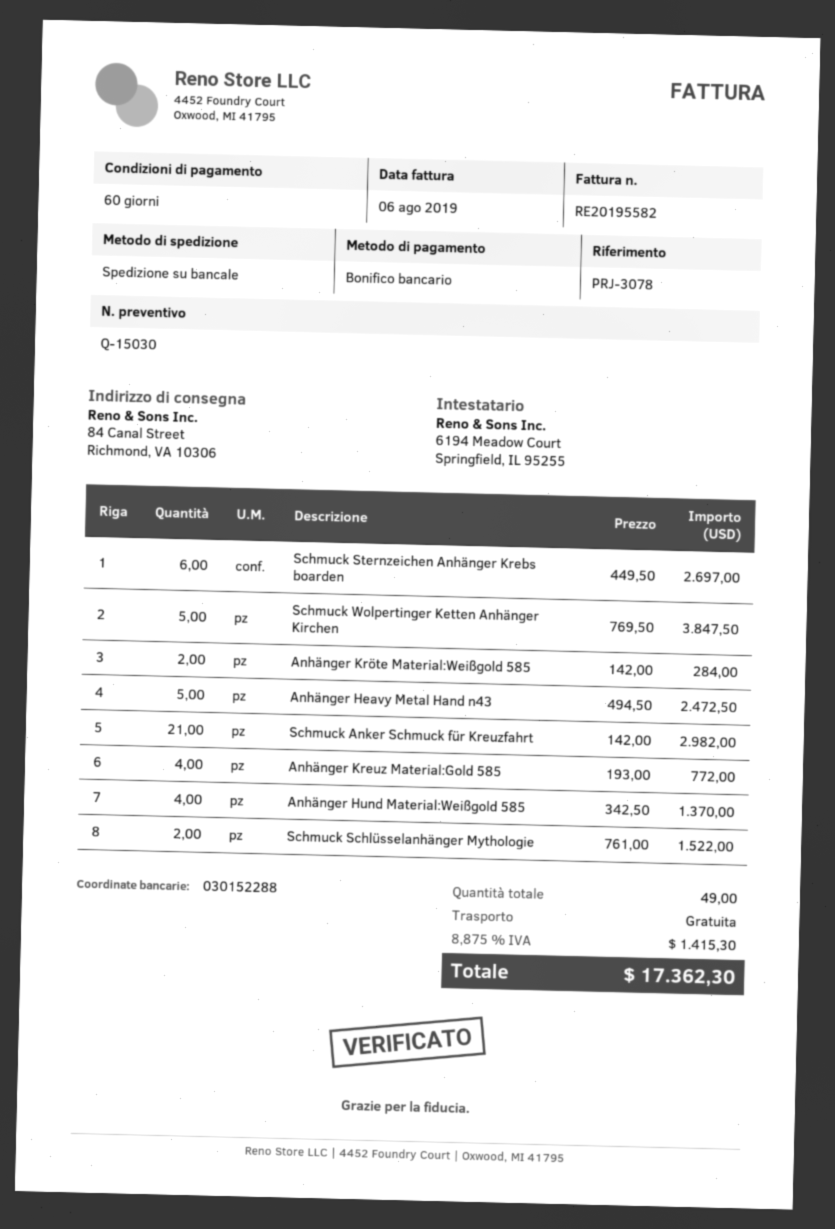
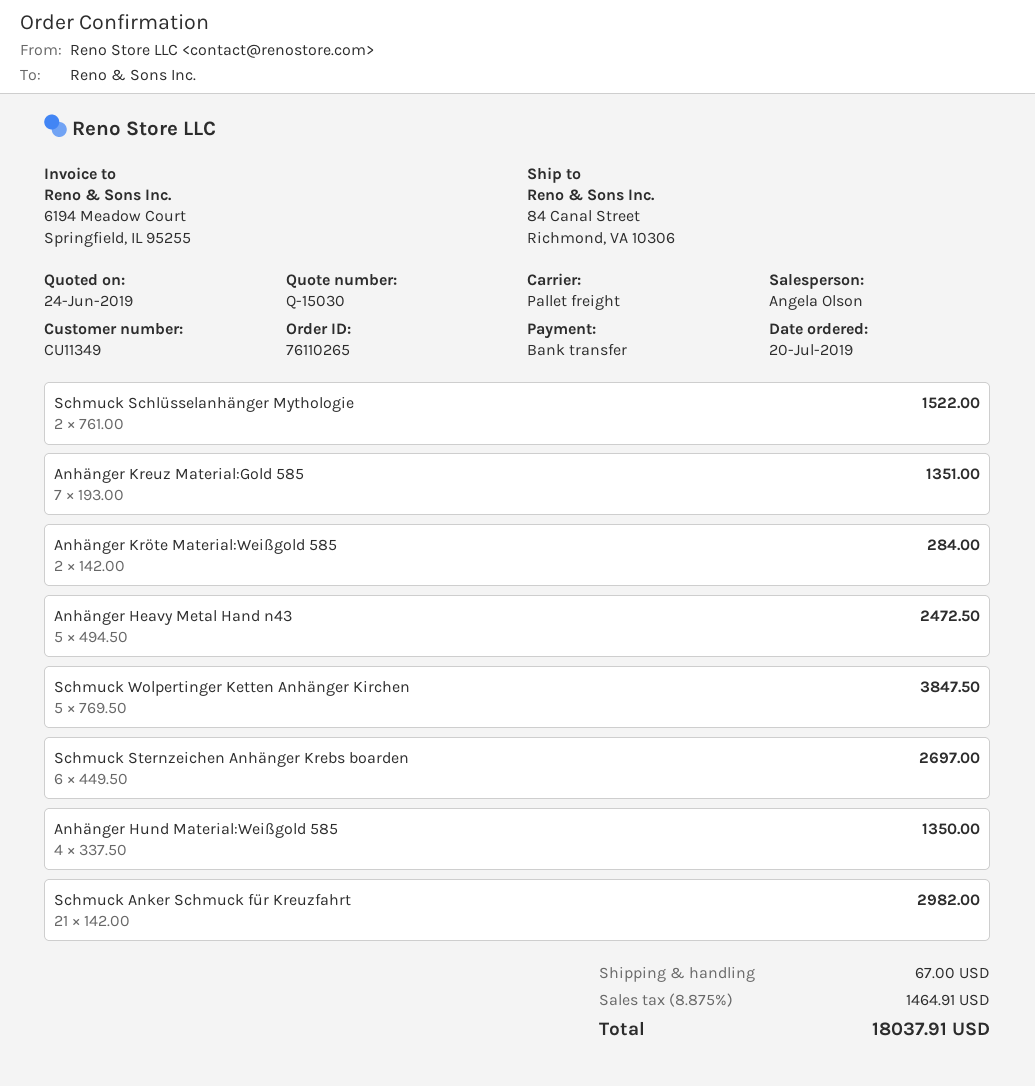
Anhänger Kreuz Material:Gold 585: 4 x 193.00 = 772.00 -> 7 x 193.00 = 1351.00
Anhänger Hund Material:Weißgold 585: 4 x 342.50 = 1370.00 -> 4 x 337.50 = 1350.00
shipping: 0.00 -> 67.00
tax: 8.875% = 1415.30 -> 8.875% = 1464.91
total: 17362.30 -> 18037.91

